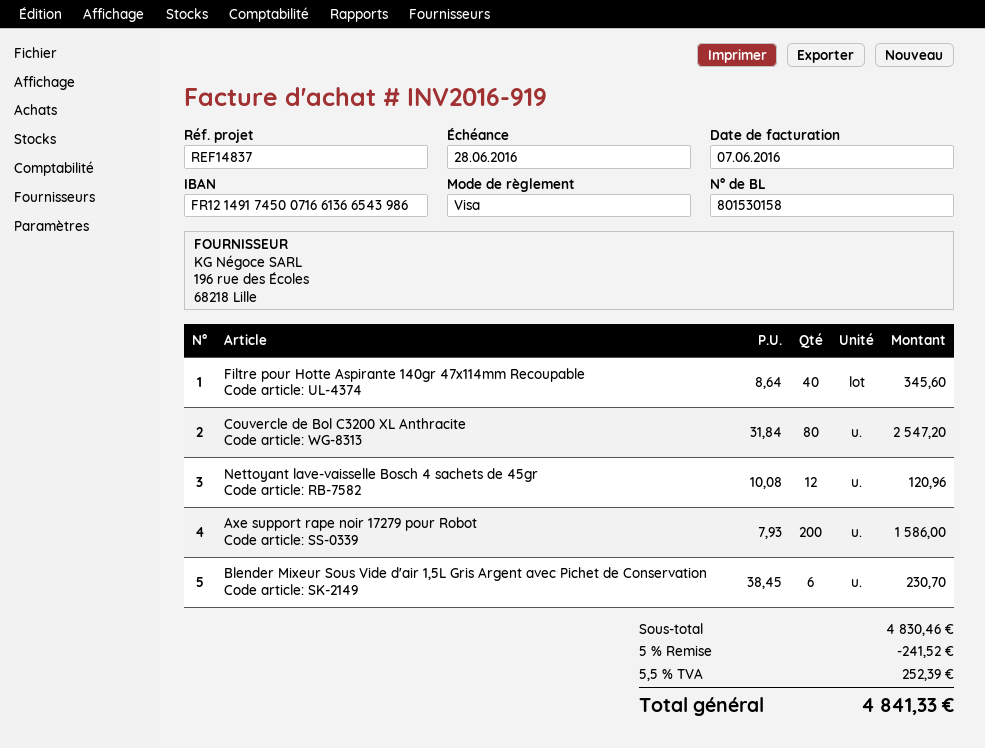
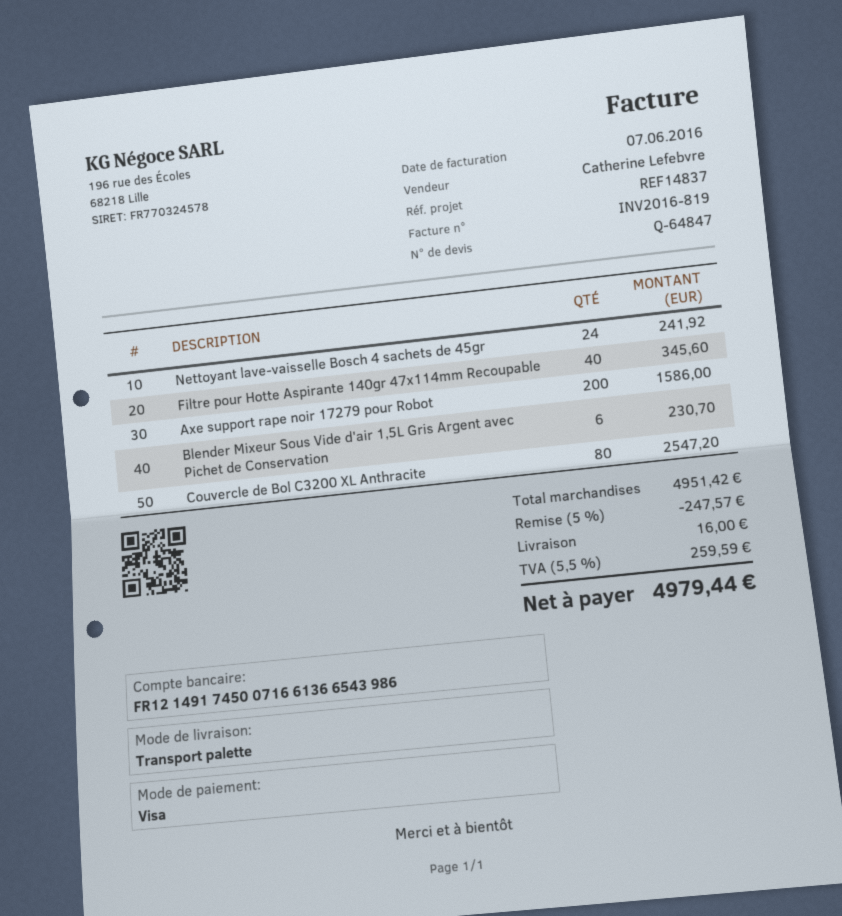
invoice number: INV2016-919 -> INV2016-819
Nettoyant lave-vaisselle Bosch 4 sachets de 45gr: 12 for 120.96 -> 24 for 241.92
subtotal: 4830.46 -> 4951.42
discount: 5% = 241.52 -> 5% = 247.57
shipping: none -> 16.00
tax: 5.5% = 252.39 -> 5.5% = 259.59
total: 4841.33 -> 4979.44

